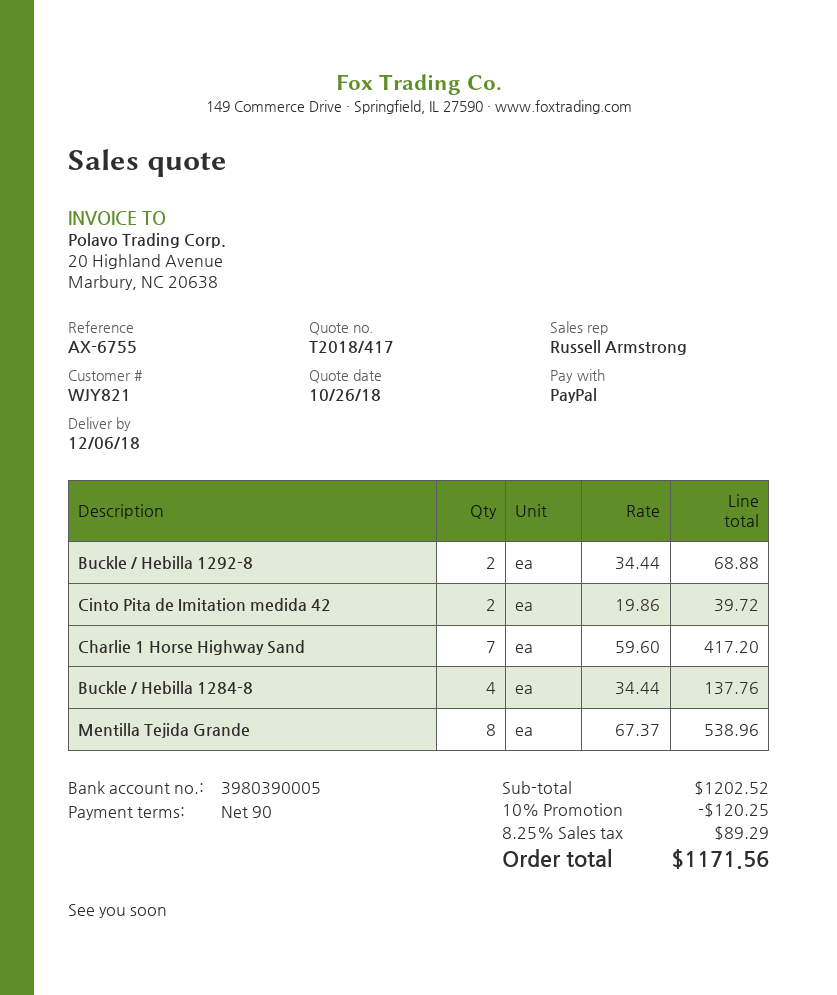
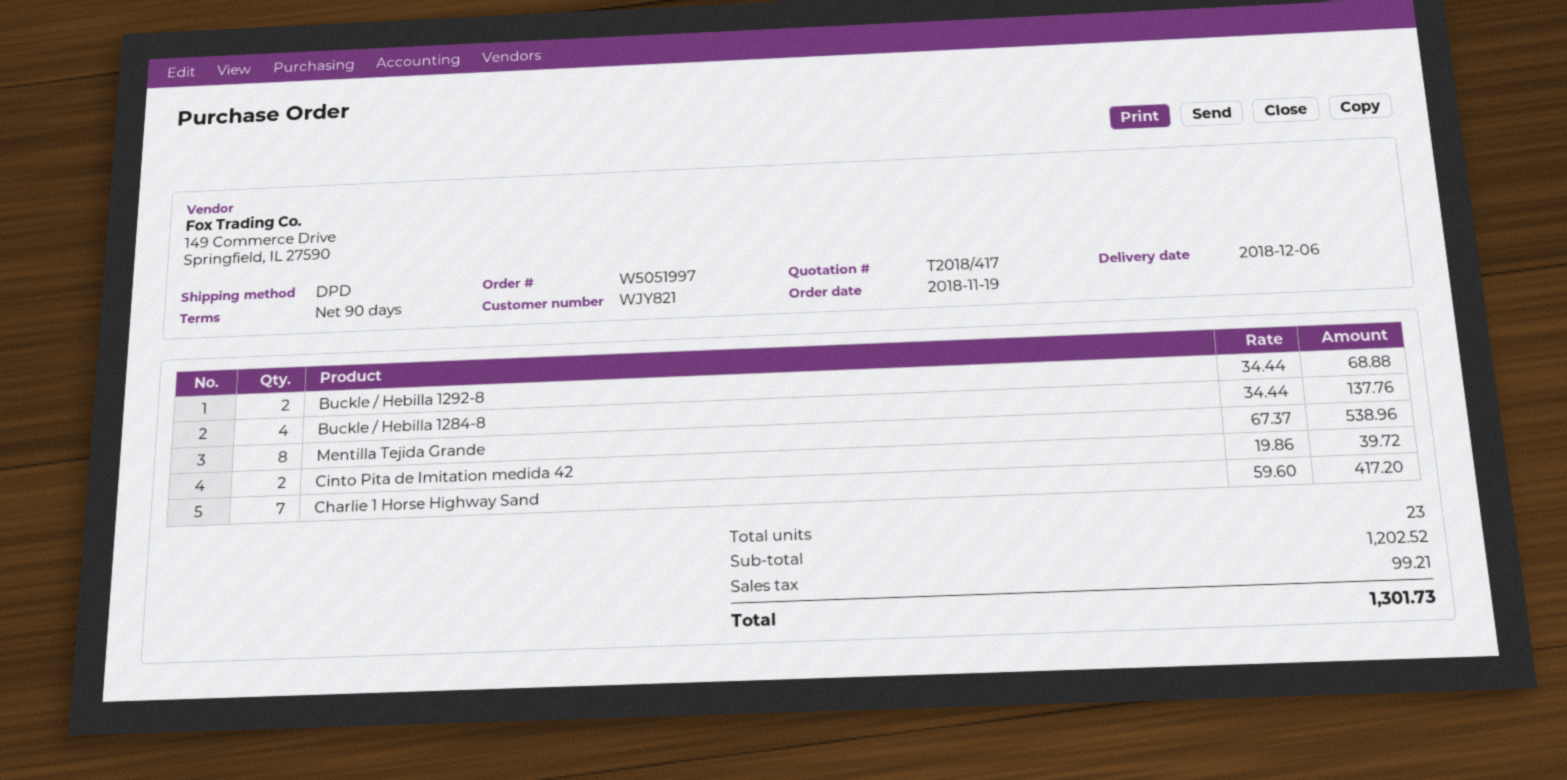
discount: 10% = 120.25 -> none
tax: 89.29 -> 99.21
total: 1171.56 -> 1301.73

